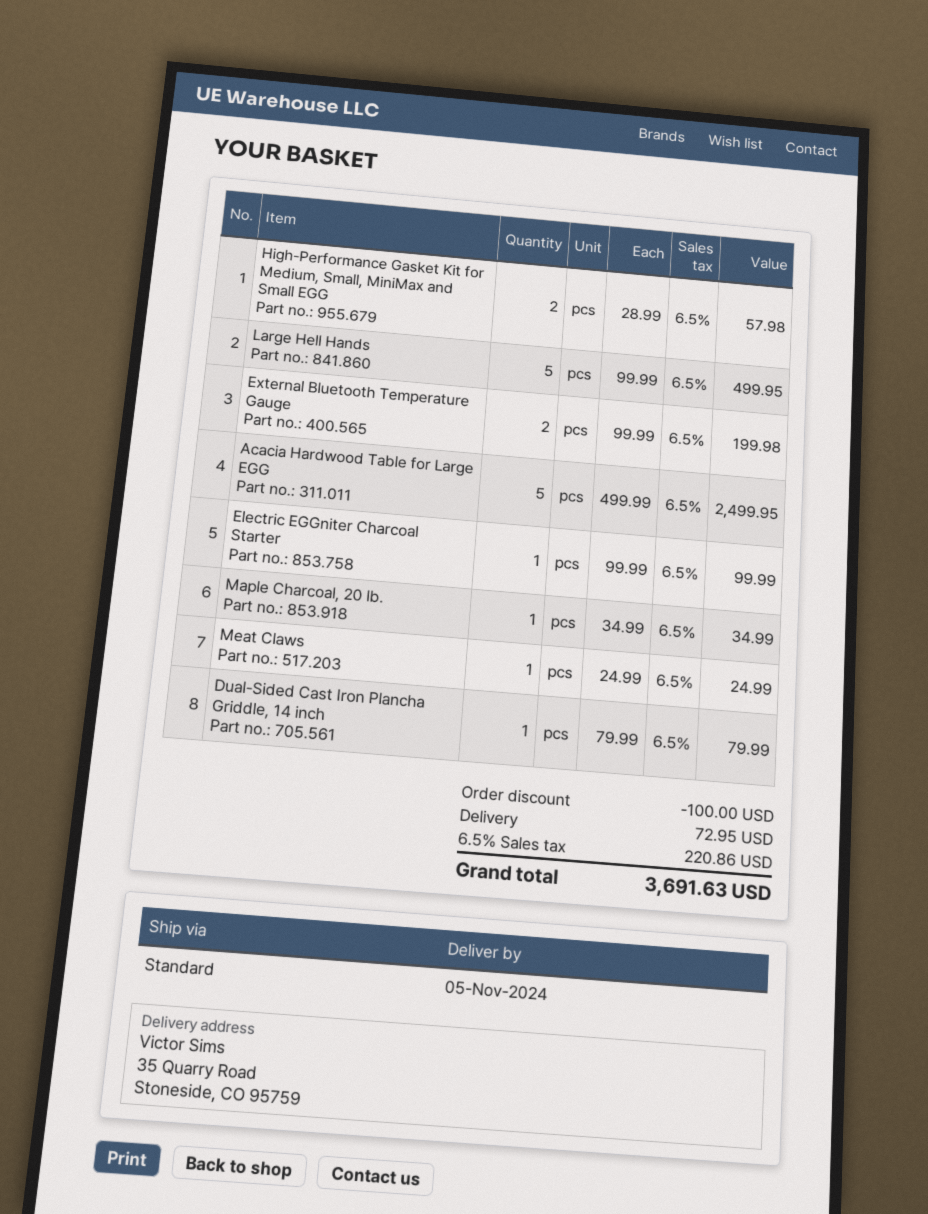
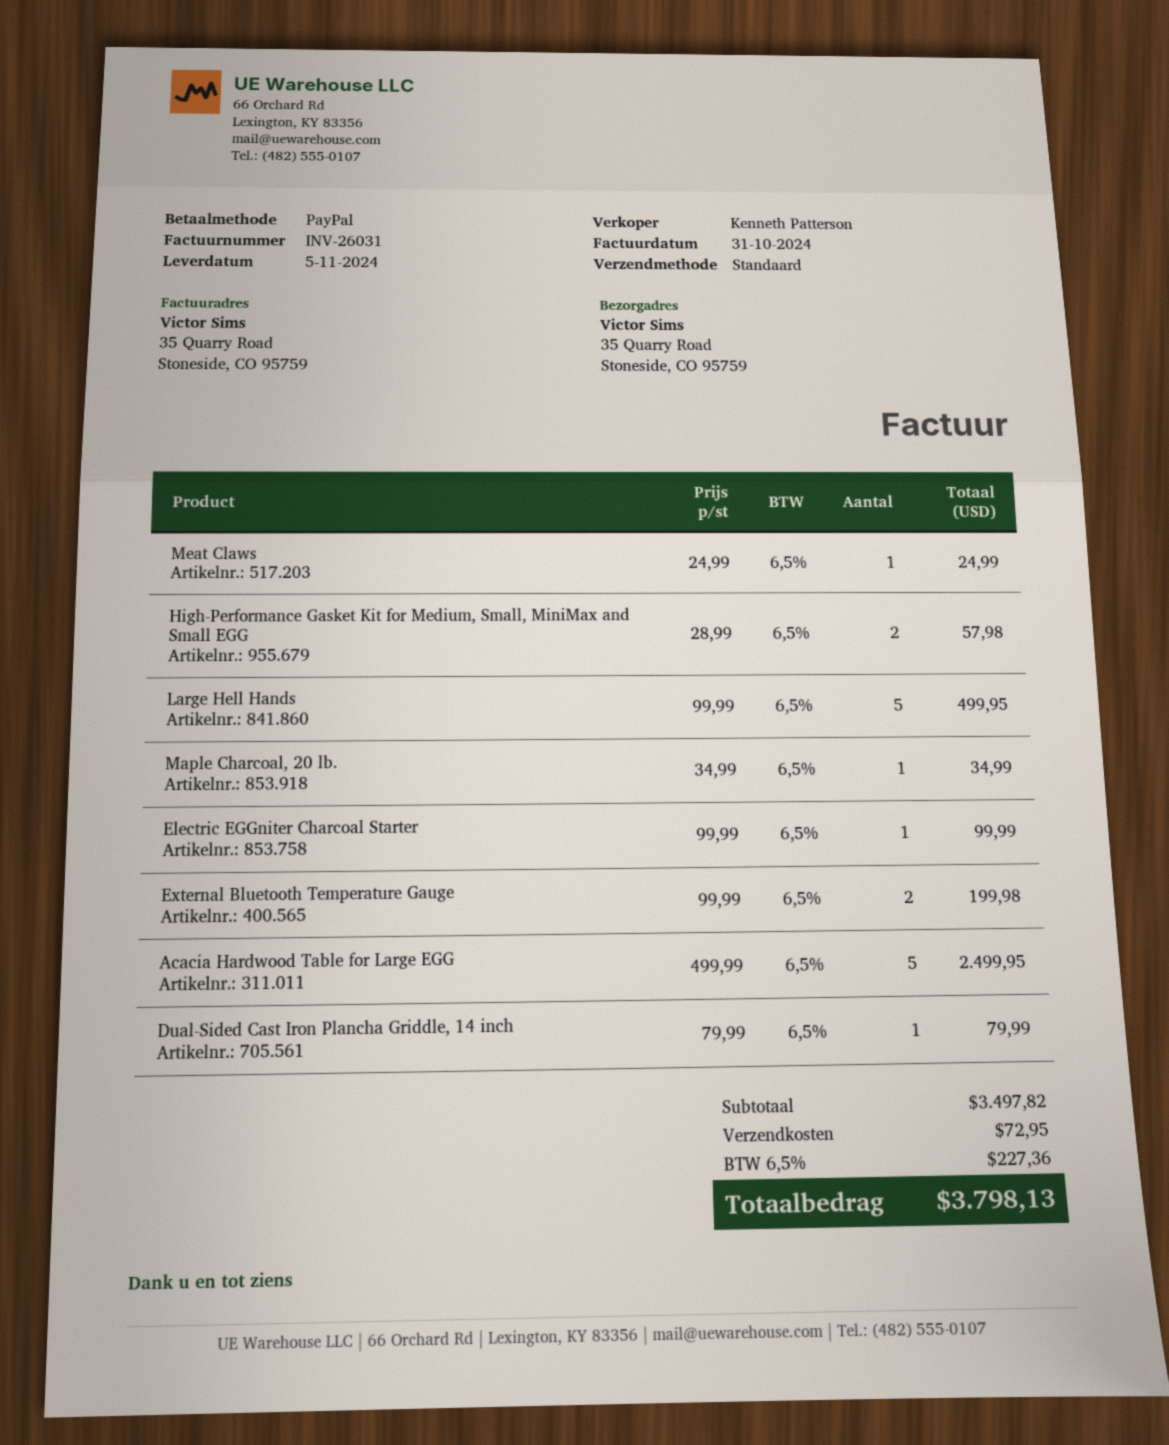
discount: 100.00 -> none
tax: 6.5% = 220.86 -> 6.5% = 227.36
total: 3691.63 -> 3798.13

